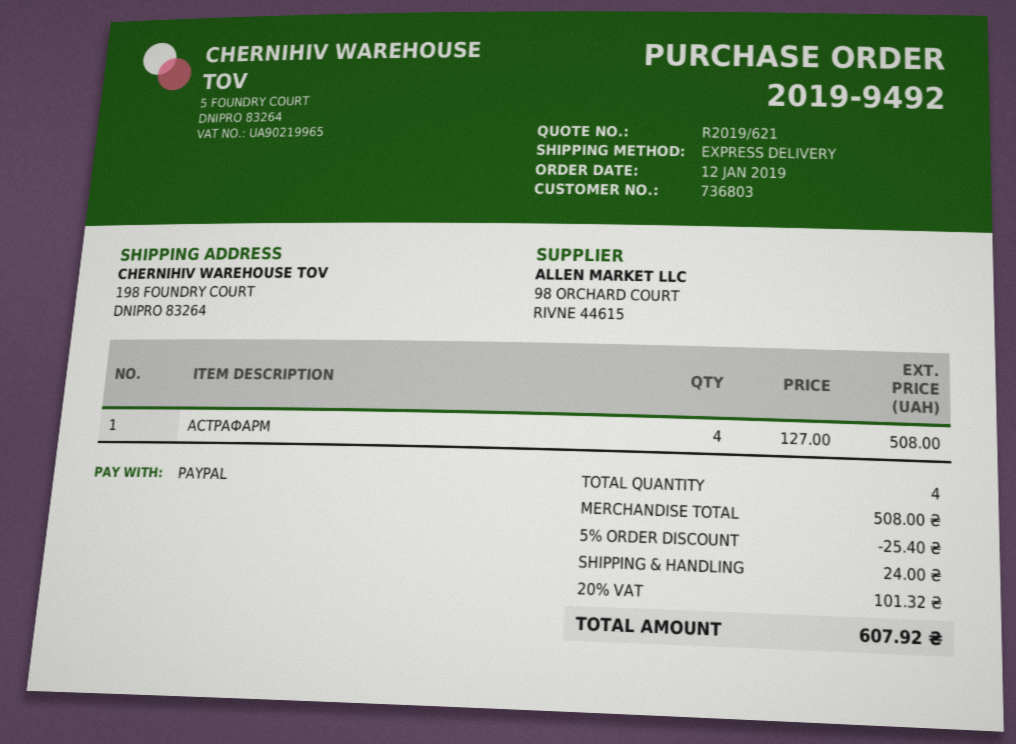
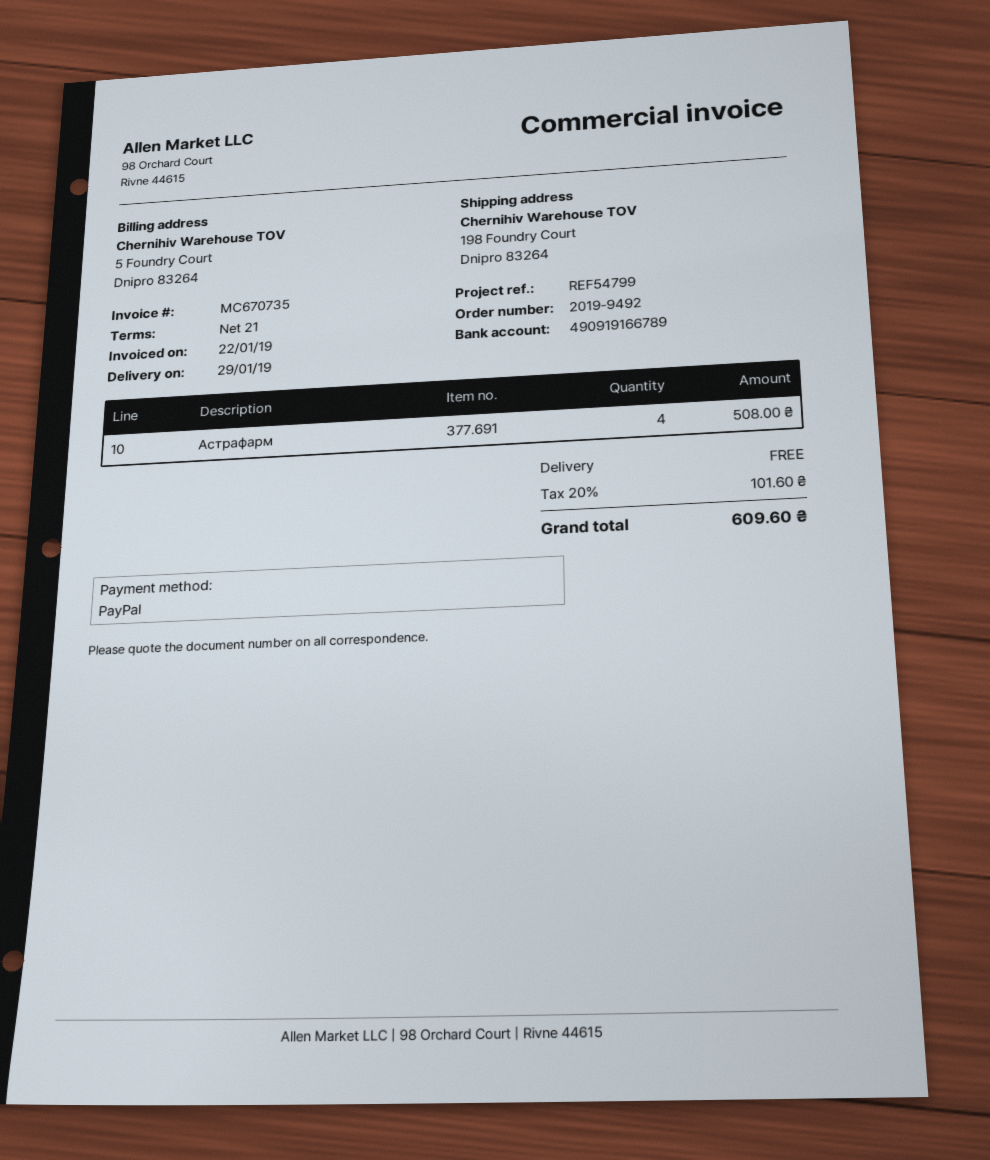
discount: 5% = 25.40 -> none
shipping: 24.00 -> 0.00
tax: 20% = 101.32 -> 20% = 101.60
total: 607.92 -> 609.60

